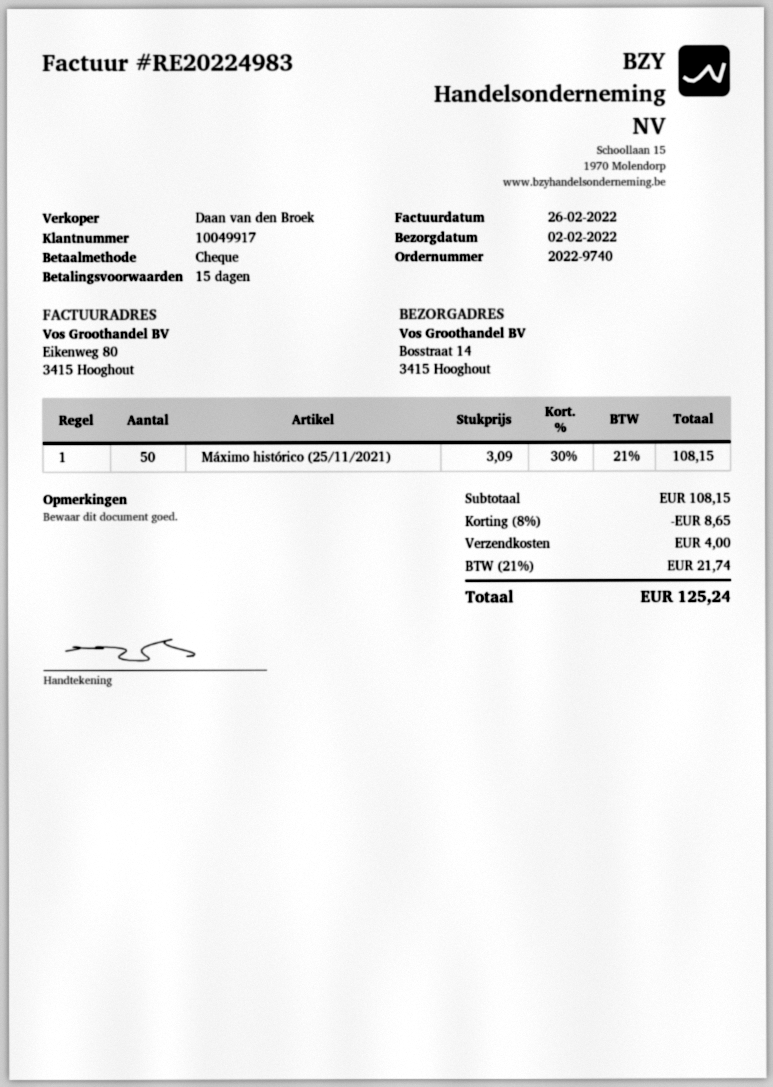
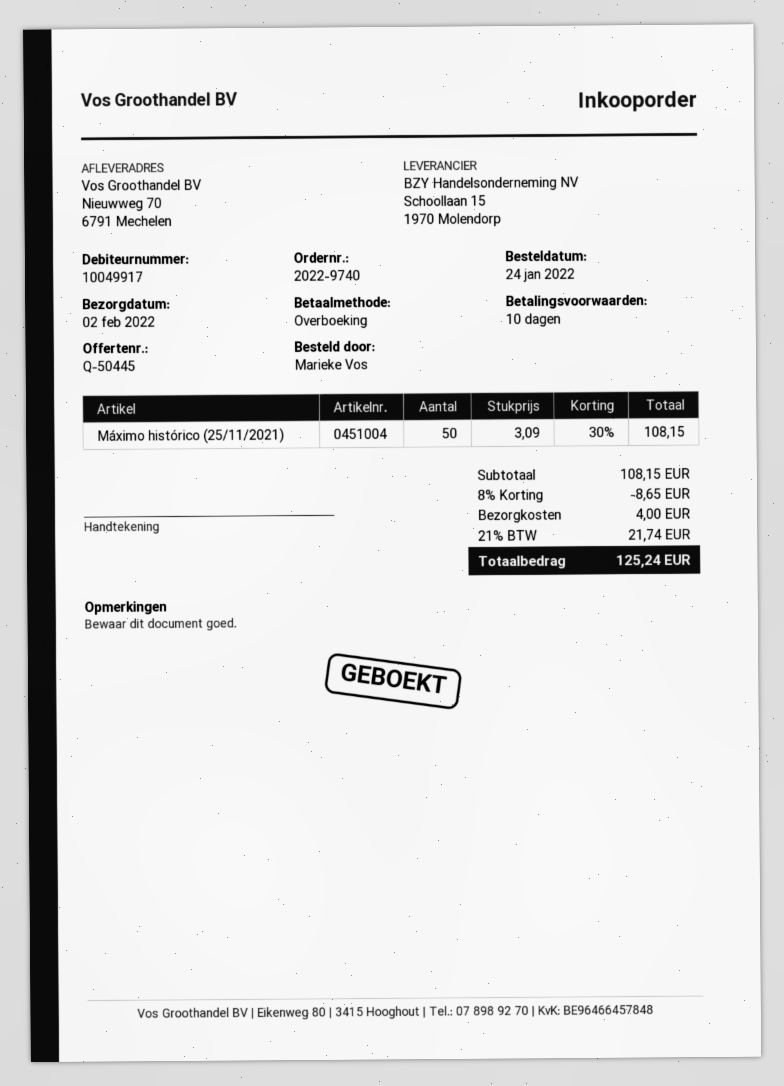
payment terms: 15 days -> 10 days
payment method: cheque -> bank transfer
ship to: Bosstraat 14, 3415 Hooghout -> Nieuwweg 70, 6791 Mechelen

